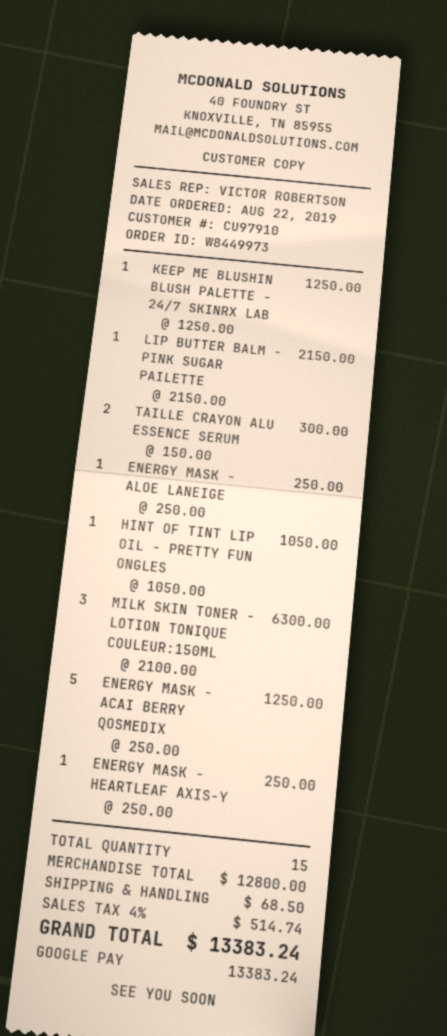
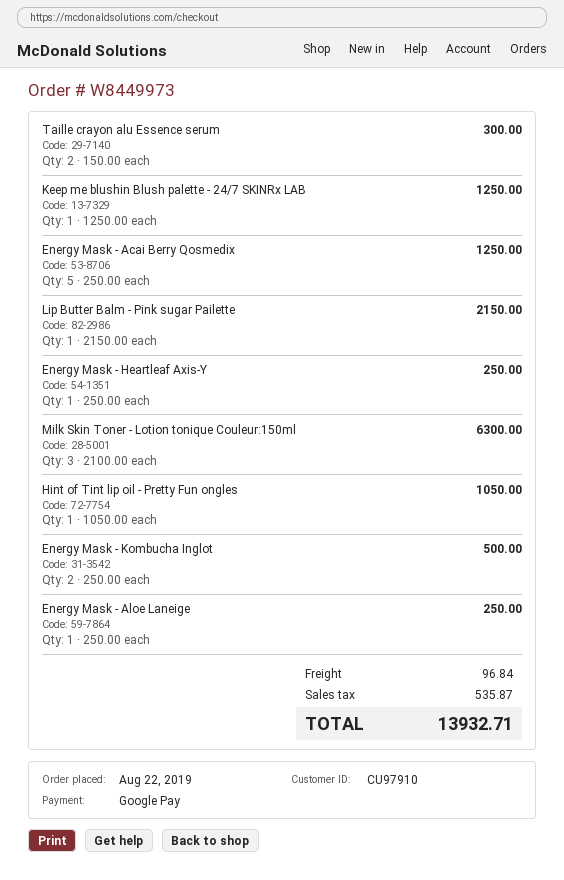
Energy Mask - Kombucha Inglot: none -> 2 x 250.00 = 500.00
shipping: 68.50 -> 96.84
tax: 514.74 -> 535.87
total: 13383.24 -> 13932.71

